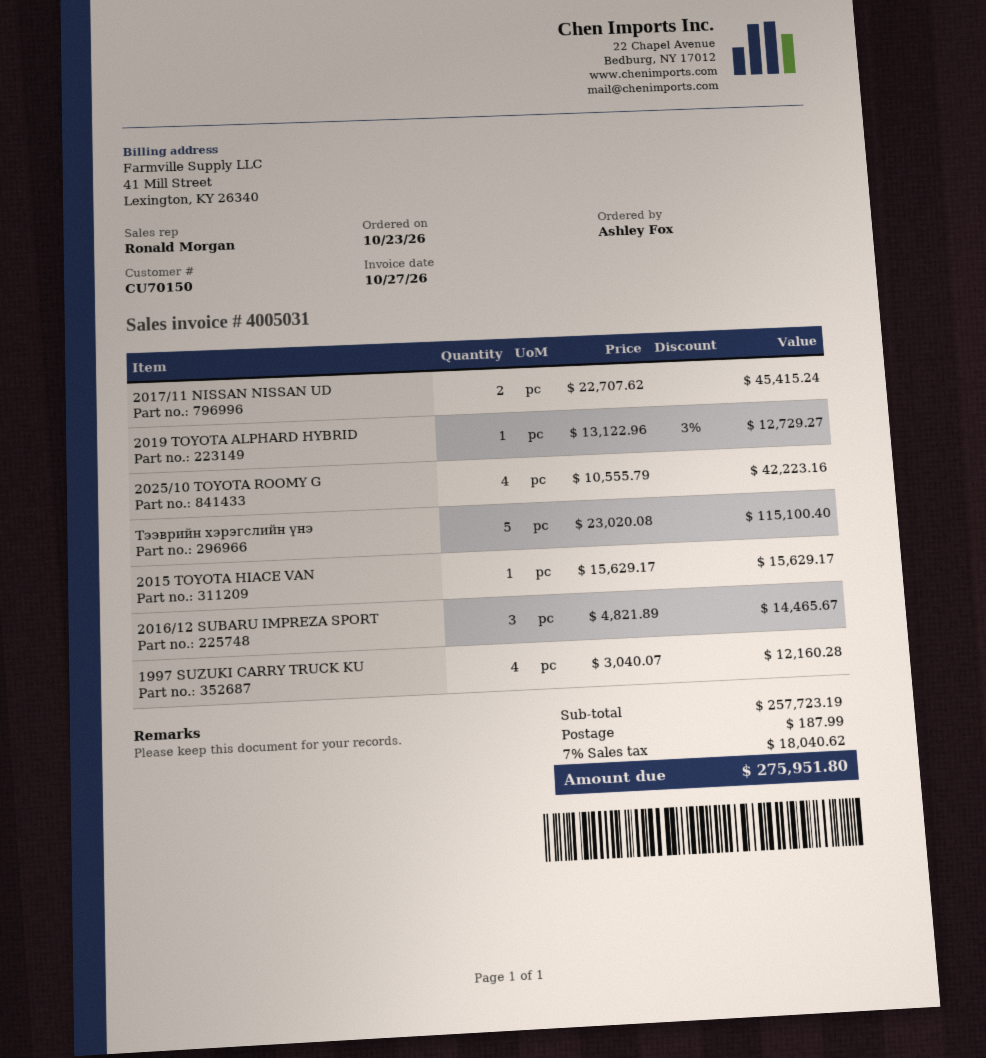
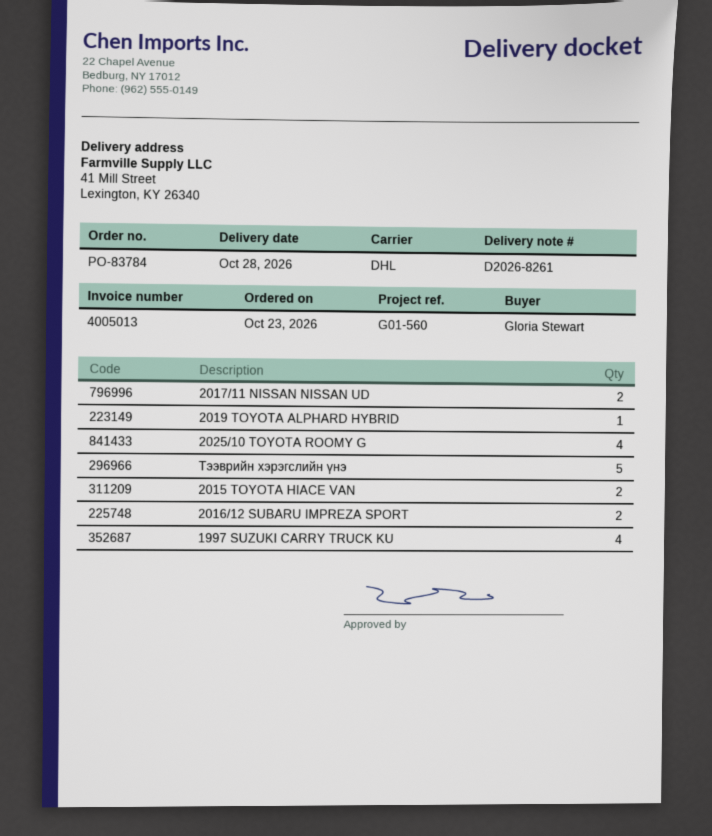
invoice number: 4005031 -> 4005013
ordered by: Ashley Fox -> Gloria Stewart
2015 TOYOTA HIACE VAN: 1 -> 2
2016/12 SUBARU IMPREZA SPORT: 3 -> 2

